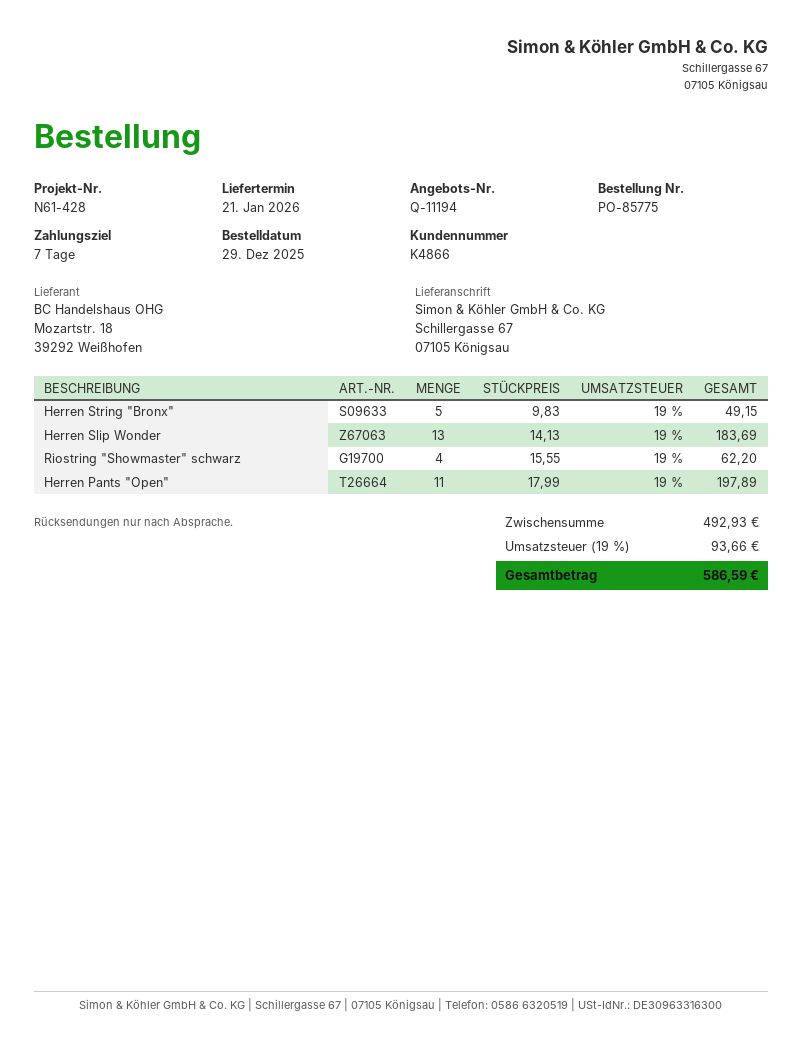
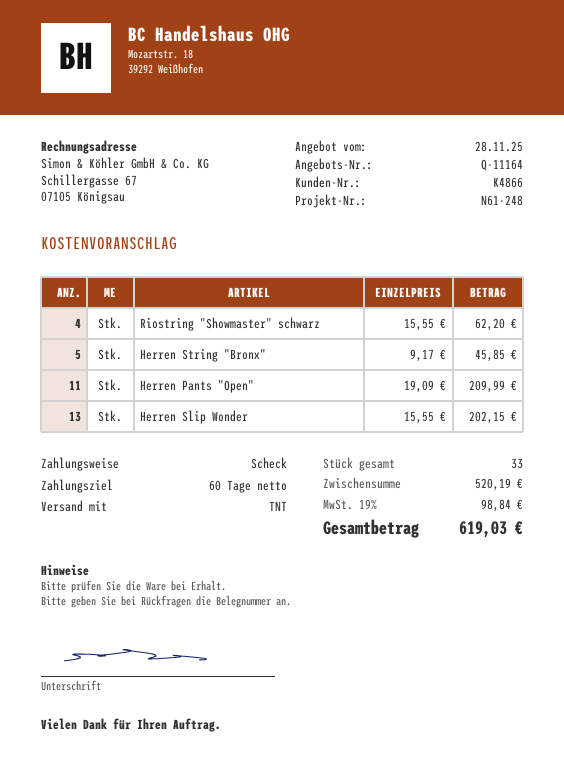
quote number: Q-11194 -> Q-11164
payment terms: 7 days -> 60 days
reference: N61-428 -> N61-248
Herren String "Bronx": 5 x 9.83 = 49.15 -> 5 x 9.17 = 45.85
Herren Slip Wonder: 13 x 14.13 = 183.69 -> 13 x 15.55 = 202.15
Herren Pants "Open": 11 x 17.99 = 197.89 -> 11 x 19.09 = 209.99
subtotal: 492.93 -> 520.19
tax: 19% = 93.66 -> 19% = 98.84
total: 586.59 -> 619.03

